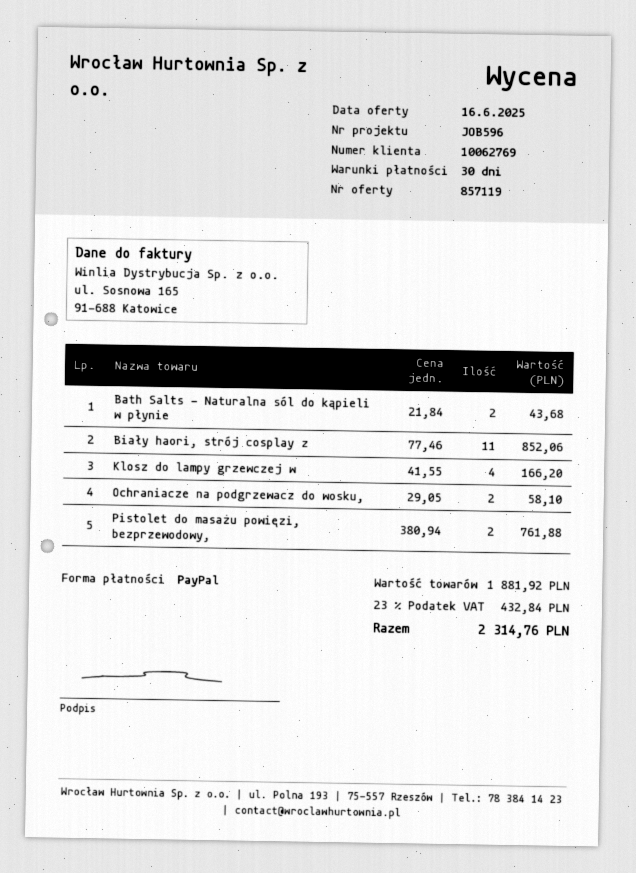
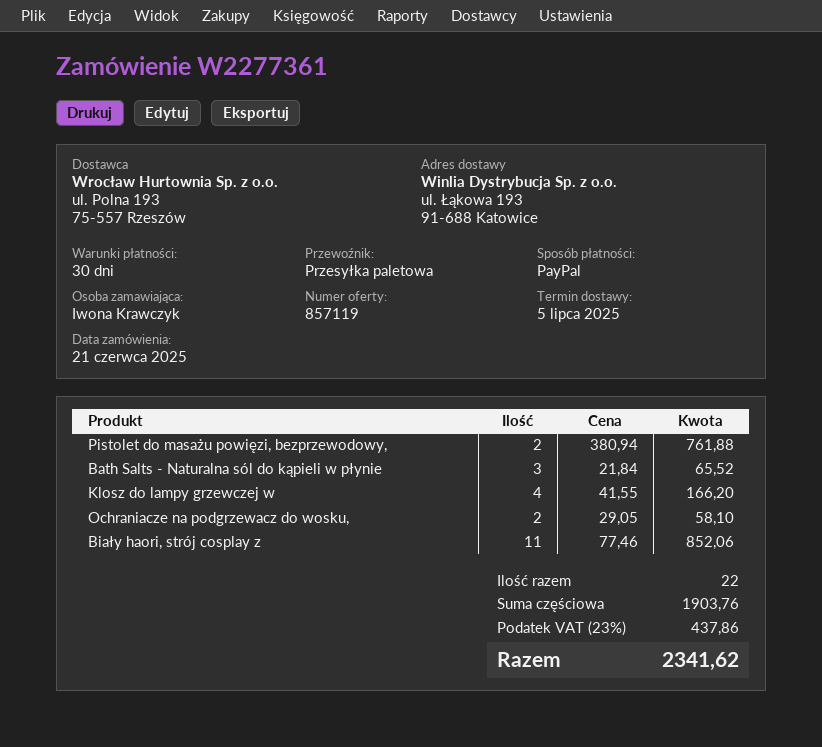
Bath Salts - Naturalna sól do kąpieli w płynie: 2 x 21.84 = 43.68 -> 3 x 21.84 = 65.52
subtotal: 1881.92 -> 1903.76
tax: 23% = 432.84 -> 23% = 437.86
total: 2314.76 -> 2341.62

